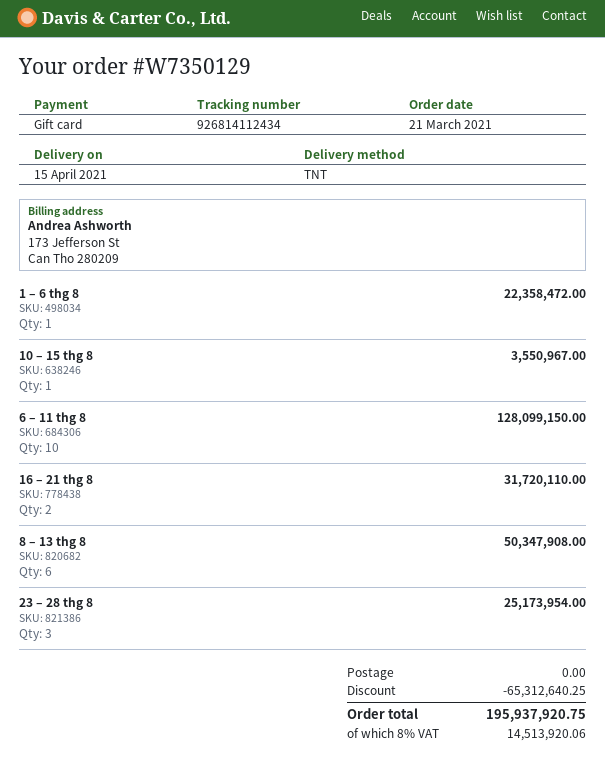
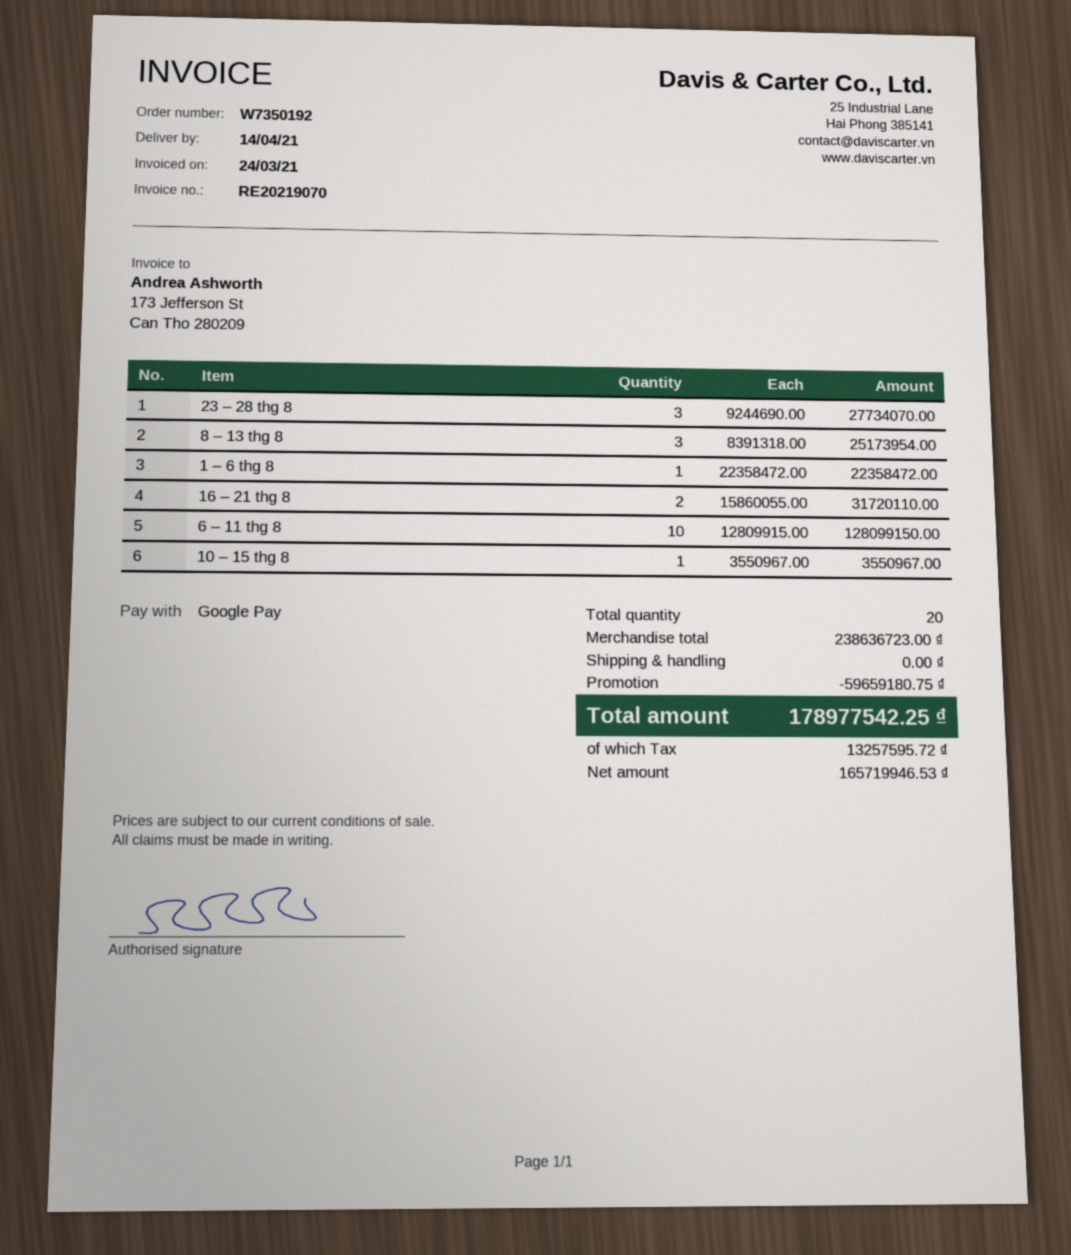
order number: W7350129 -> W7350192
delivery date: 2021-04-15 -> 2021-04-14
payment method: gift card -> Google Pay
8 – 13 thg 8: 6 for 50347908.00 -> 3 for 25173954.00
23 – 28 thg 8: 3 for 25173954.00 -> 3 for 27734070.00
discount: 65312640.25 -> 59659180.75
tax: 14513920.06 -> 13257595.72
total: 195937920.75 -> 178977542.25

